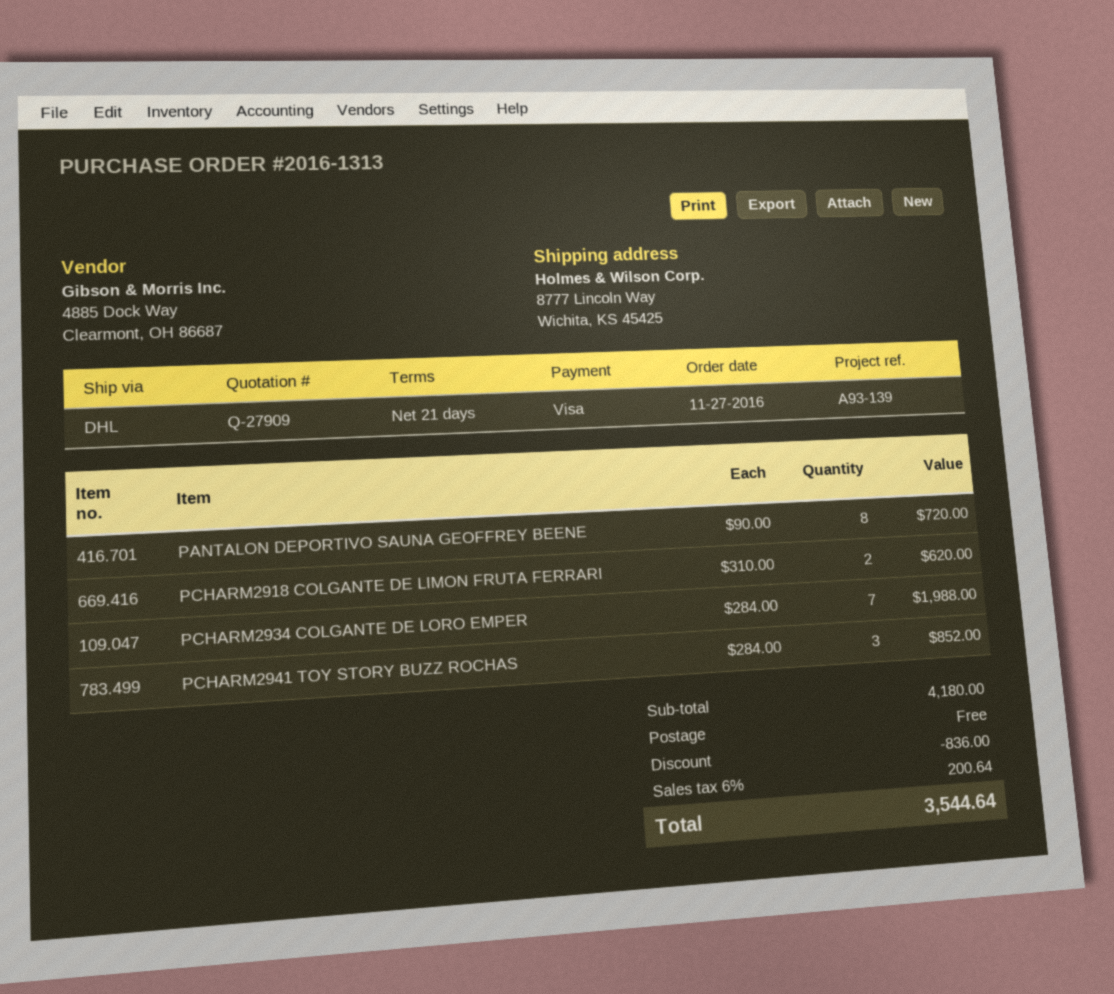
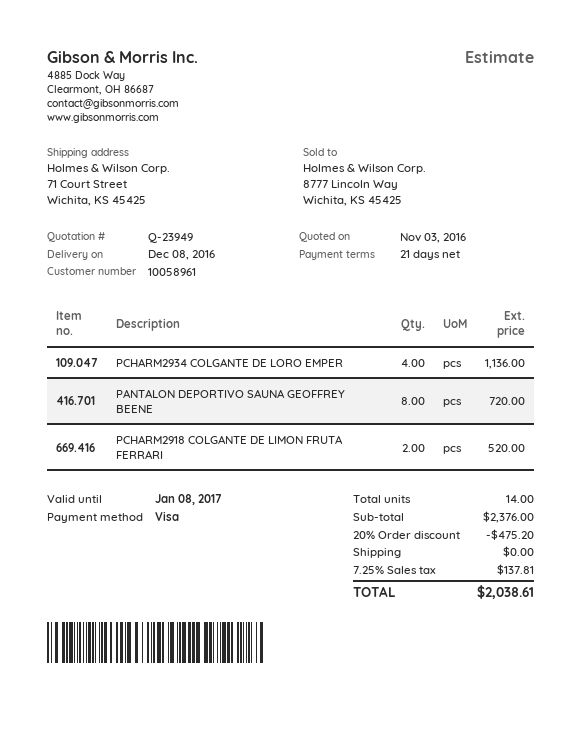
quote number: Q-27909 -> Q-23949
ship to: 8777 Lincoln Way, Wichita, KS 45425 -> 71 Court Street, Wichita, KS 45425
PCHARM2918 COLGANTE DE LIMON FRUTA FERRARI: 2 for 620.00 -> 2 for 520.00
PCHARM2934 COLGANTE DE LORO EMPER: 7 for 1988.00 -> 4 for 1136.00
PCHARM2941 TOY STORY BUZZ ROCHAS: 3 for 852.00 -> none
subtotal: 4180.00 -> 2376.00
discount: 836.00 -> 475.20
tax: 6% = 200.64 -> 7.25% = 137.81
total: 3544.64 -> 2038.61

